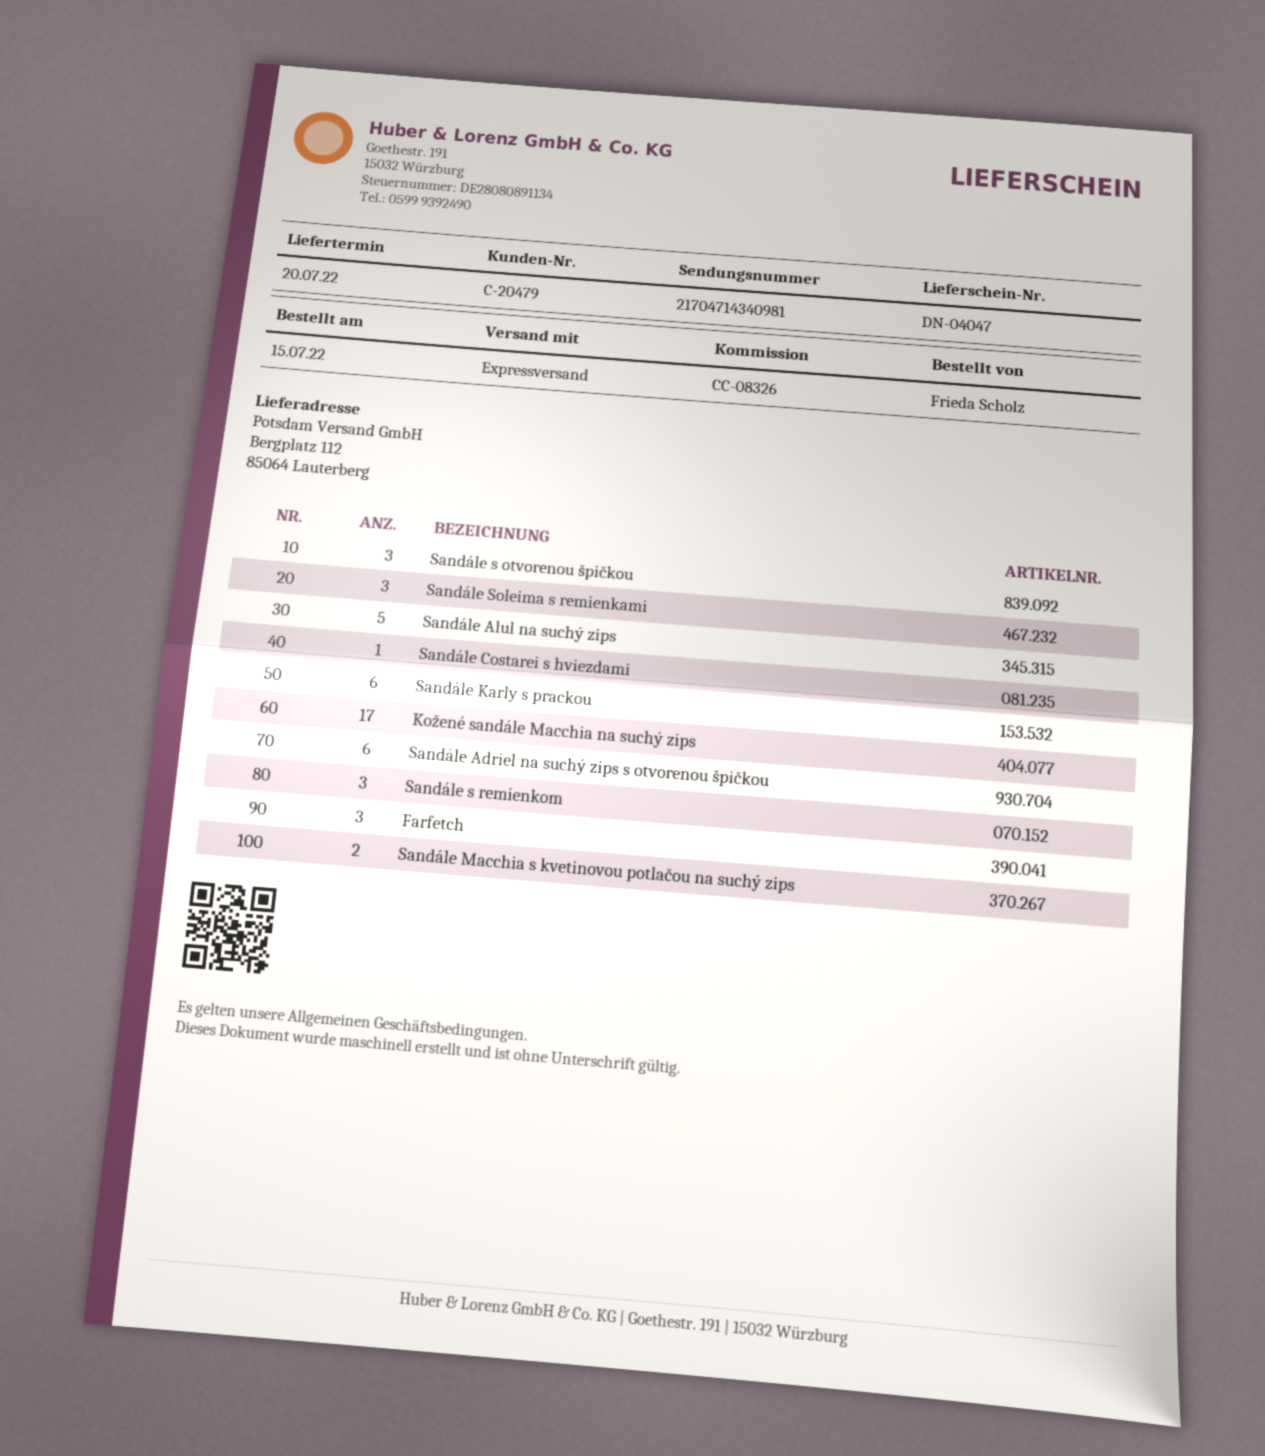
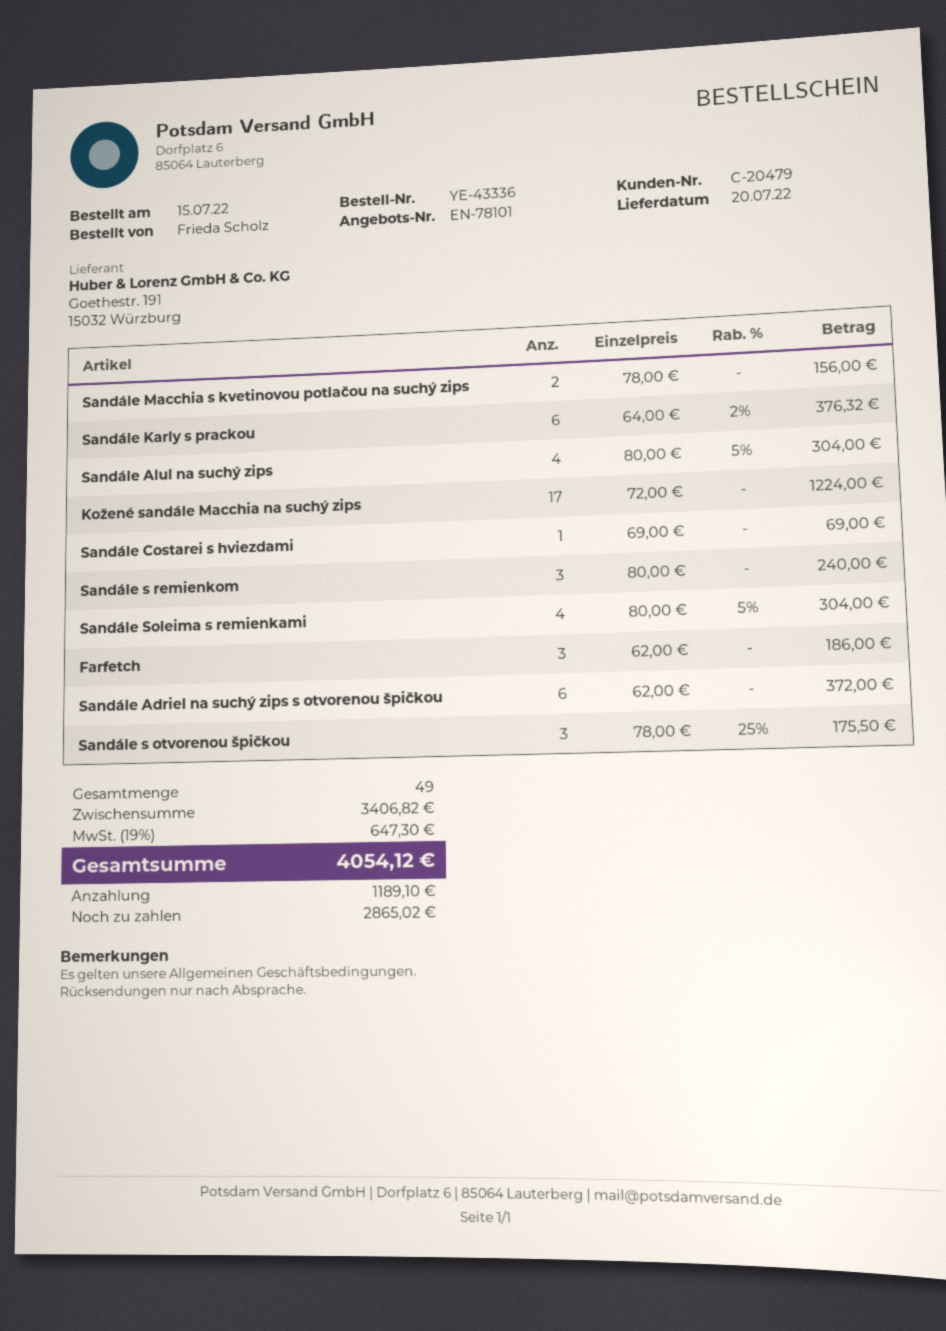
Sandále Soleima s remienkami: 3 -> 4
Sandále Alul na suchý zips: 5 -> 4

